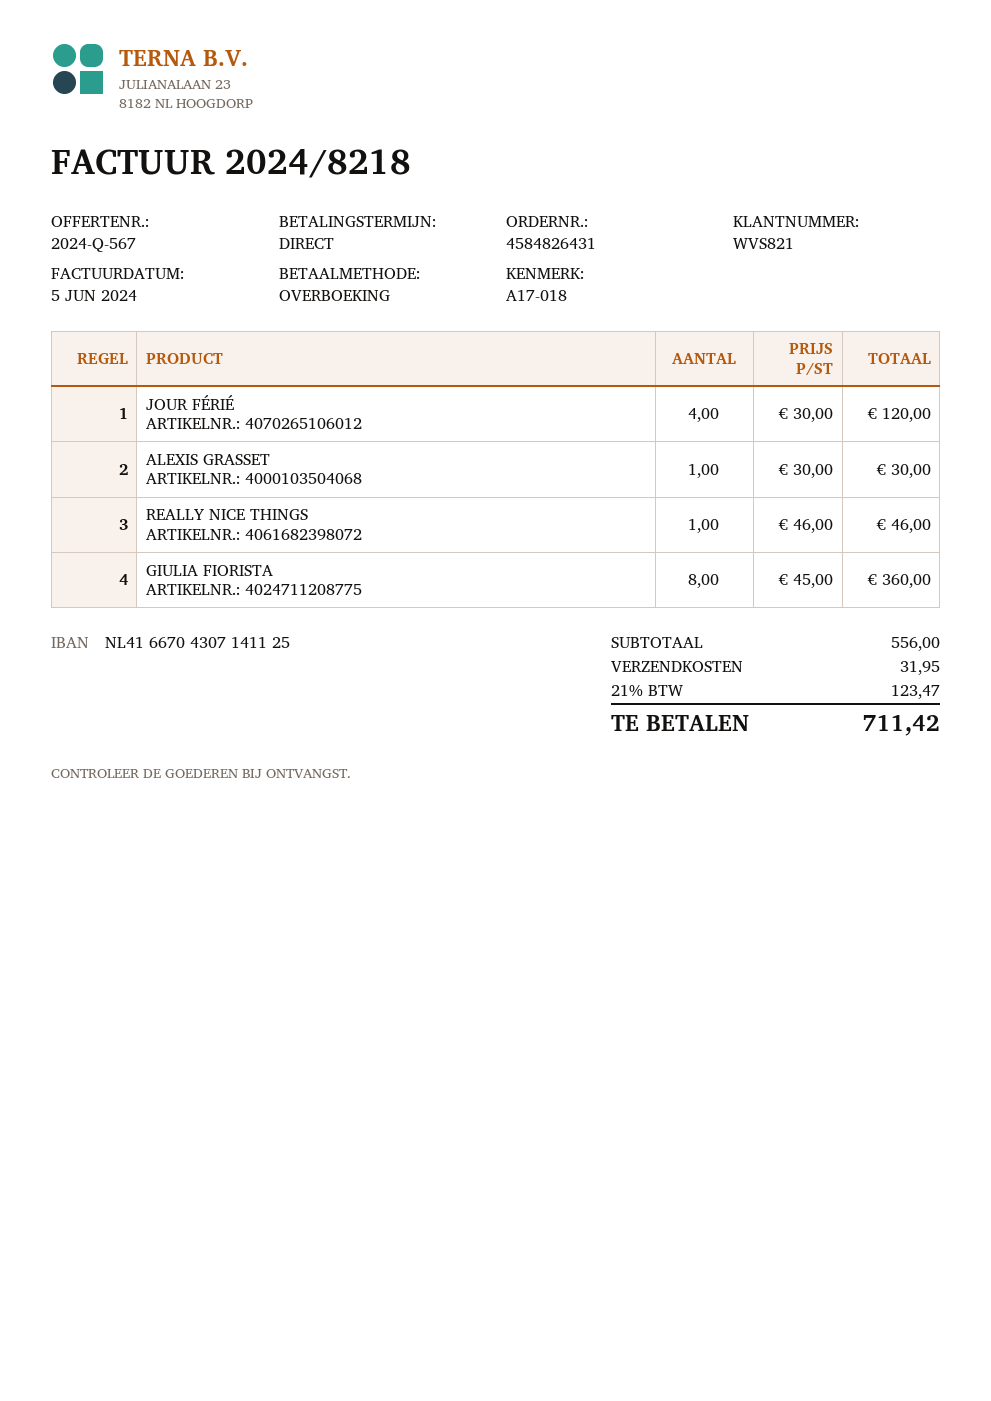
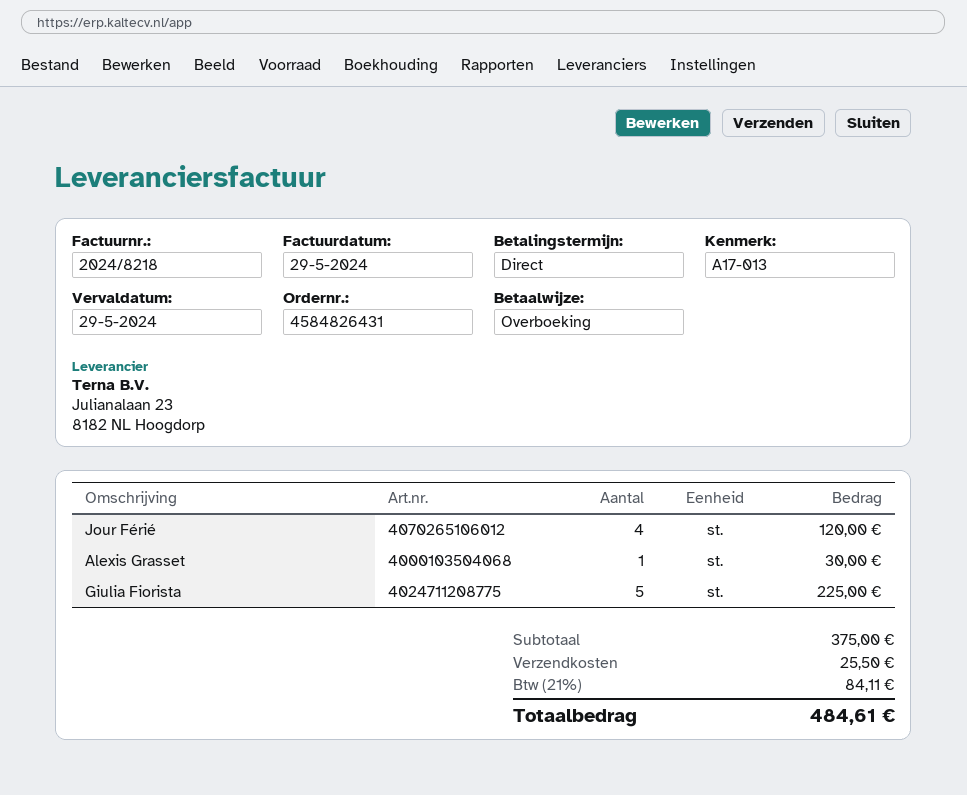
invoice date: 2024-06-05 -> 2024-05-29
reference: A17-018 -> A17-013
REALLY NICE THINGS: 1 for 46.00 -> none
GIULIA FIORISTA: 8 for 360.00 -> 5 for 225.00
subtotal: 556.00 -> 375.00
shipping: 31.95 -> 25.50
tax: 21% = 123.47 -> 21% = 84.11
total: 711.42 -> 484.61

